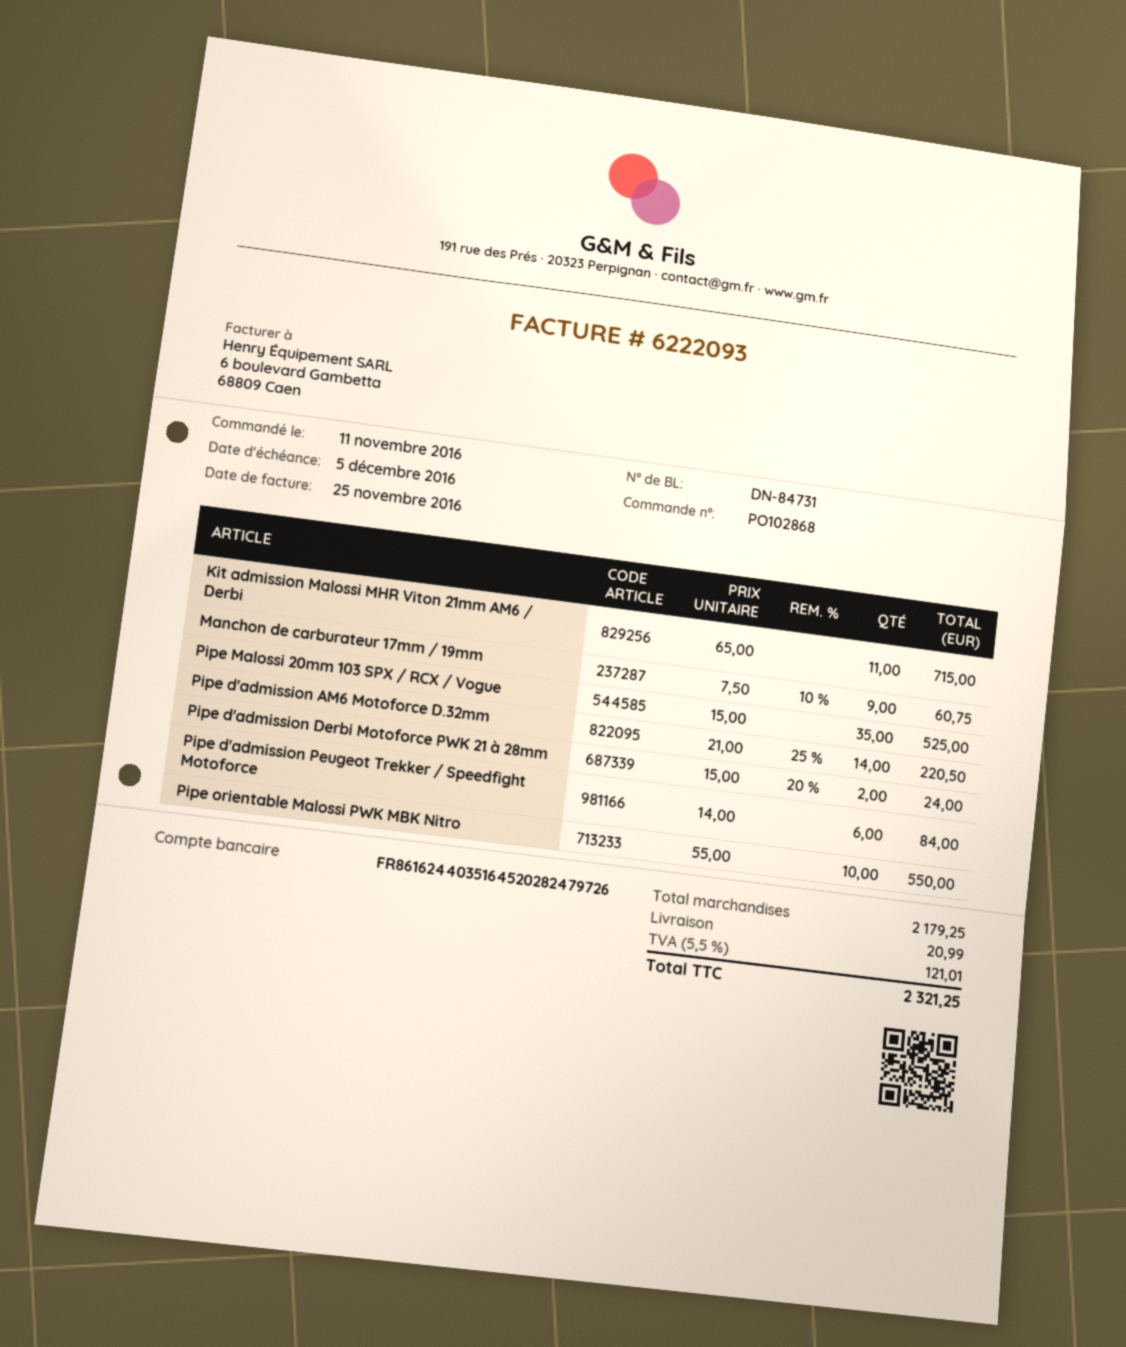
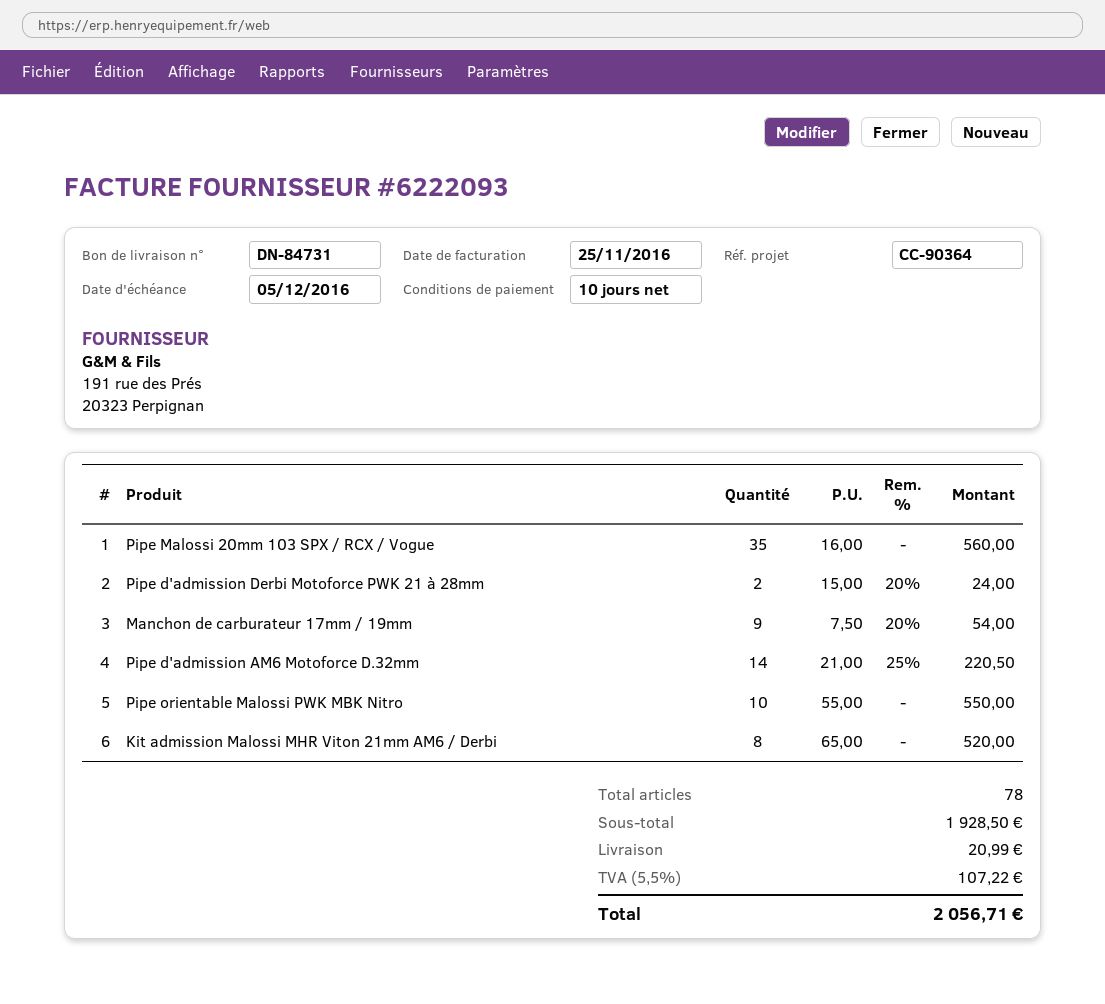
Kit admission Malossi MHR Viton 21mm AM6 / Derbi: 11 x 65.00 = 715.00 -> 8 x 65.00 = 520.00
Manchon de carburateur 17mm / 19mm: 9 x 7.50 - 10% = 60.75 -> 9 x 7.50 - 20% = 54.00
Pipe Malossi 20mm 103 SPX / RCX / Vogue: 35 x 15.00 = 525.00 -> 35 x 16.00 = 560.00
Pipe d'admission Peugeot Trekker / Speedfight Motoforce: 6 x 14.00 = 84.00 -> none
subtotal: 2179.25 -> 1928.50
tax: 5.5% = 121.01 -> 5.5% = 107.22
total: 2321.25 -> 2056.71

